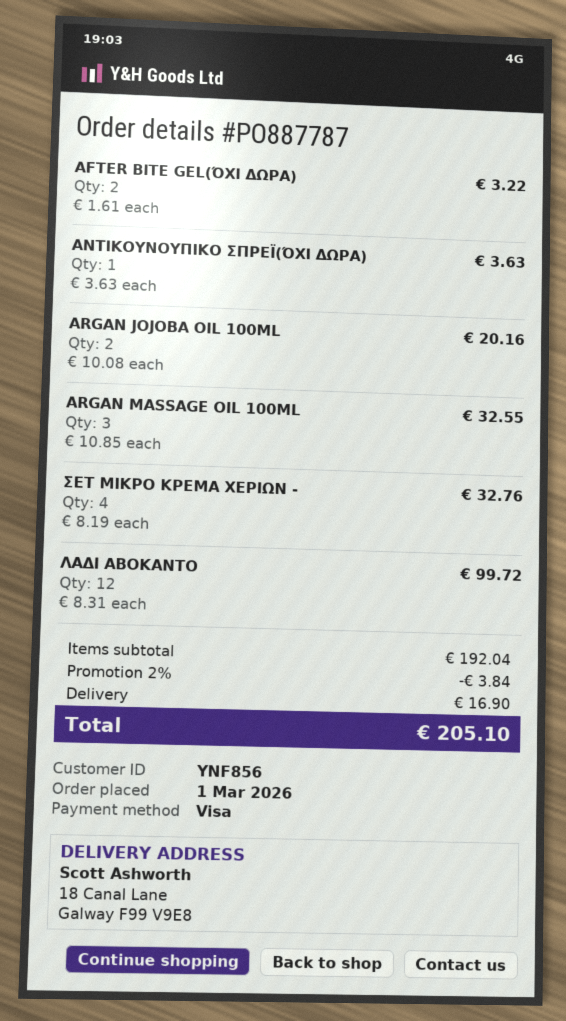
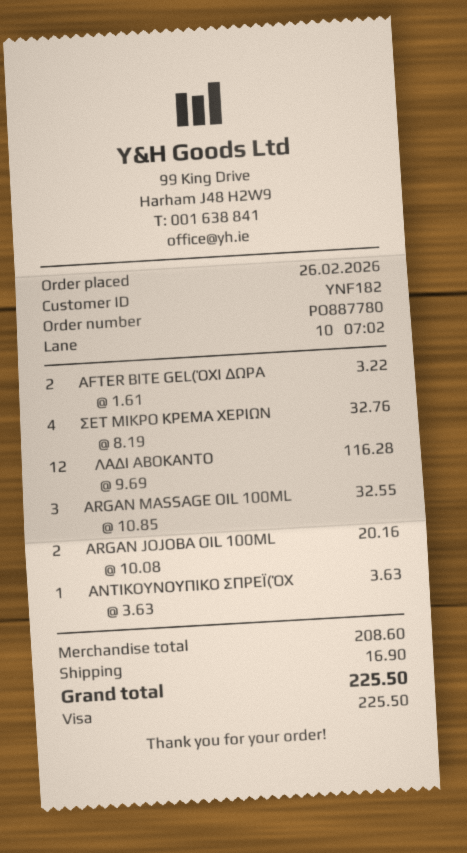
order number: PO887787 -> PO887780
order date: 2026-03-01 -> 2026-02-26
customer number: YNF856 -> YNF182
ΛΑΔΙ ΑΒΟΚΑΝΤΟ: 12 x 8.31 = 99.72 -> 12 x 9.69 = 116.28
subtotal: 192.04 -> 208.60
discount: 2% = 3.84 -> none
total: 205.10 -> 225.50

